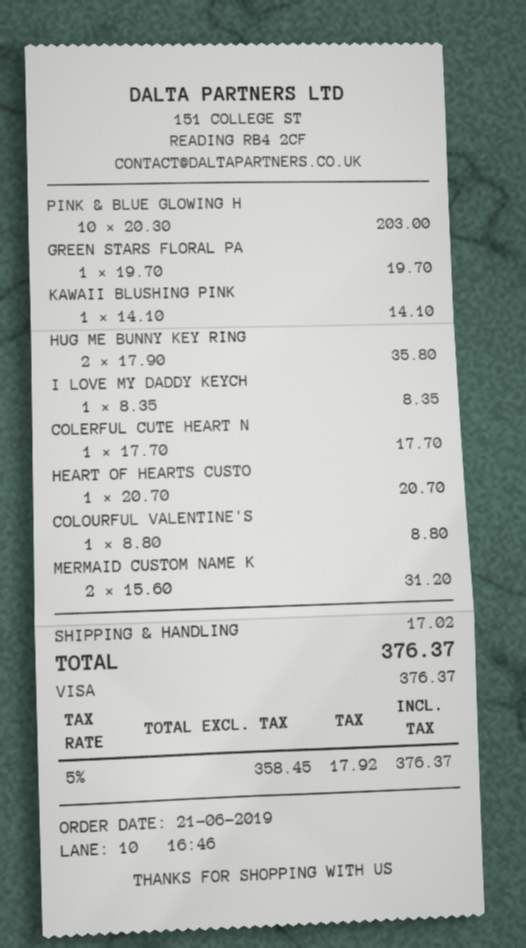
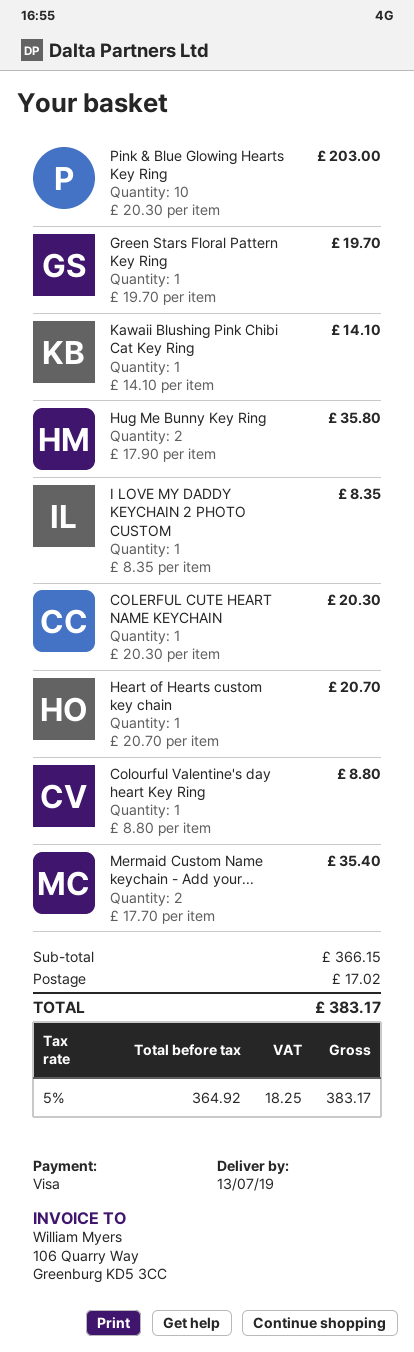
COLERFUL CUTE HEART N: 1 x 17.70 = 17.70 -> 1 x 20.30 = 20.30
MERMAID CUSTOM NAME K: 2 x 15.60 = 31.20 -> 2 x 17.70 = 35.40
net: 358.45 -> 364.92
tax: 5% = 17.92 -> 5% = 18.25
total: 376.37 -> 383.17

